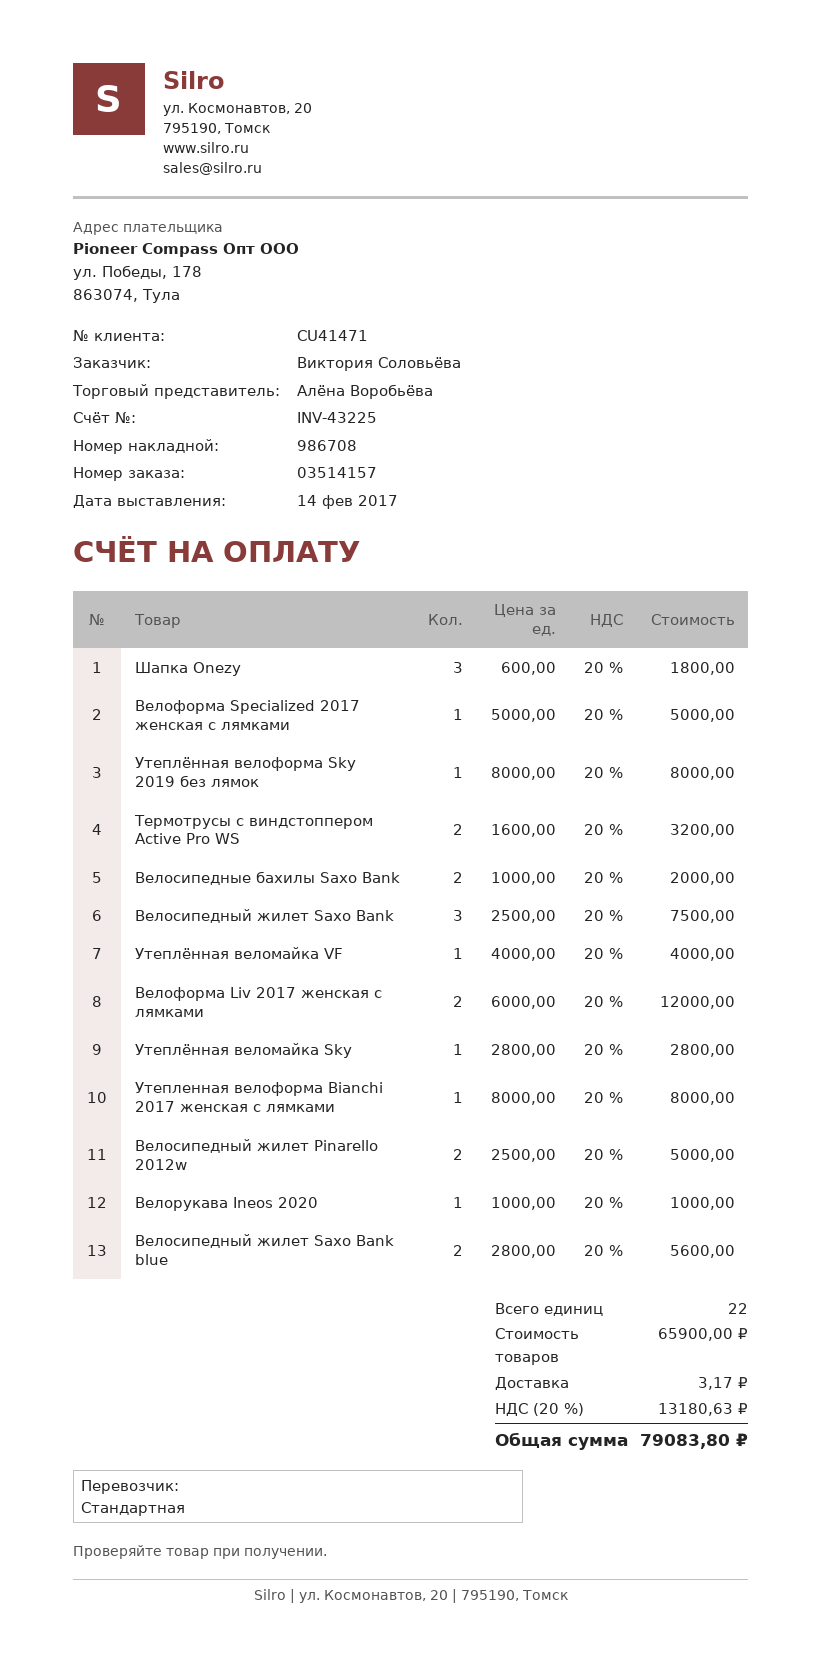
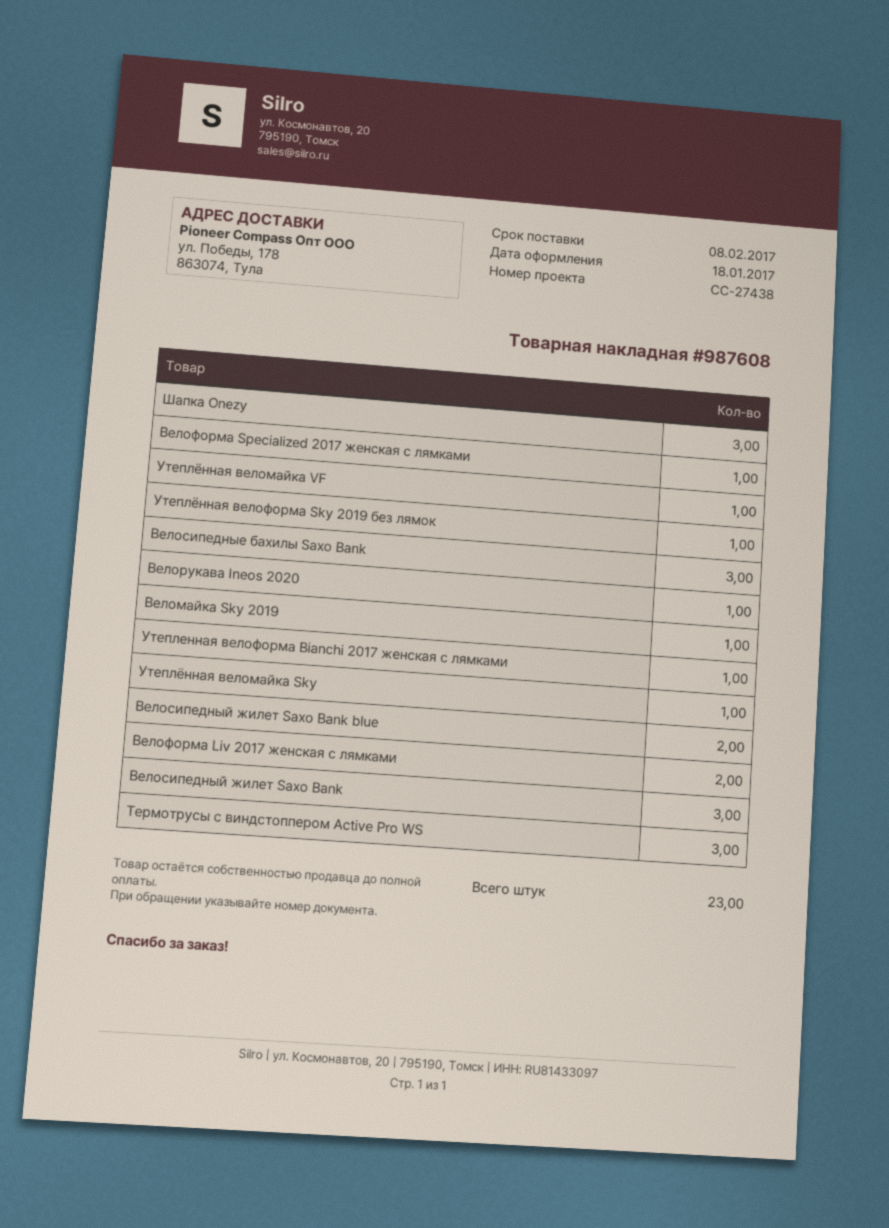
delivery note number: 986708 -> 987608
Термотрусы с виндстоппером Active Pro WS: 2 -> 3
Велосипедные бахилы Saxo Bank: 2 -> 3
Велосипедный жилет Pinarello 2012w: 2 -> none
Веломайка Sky 2019: none -> 1
total quantity: 22 -> 23

